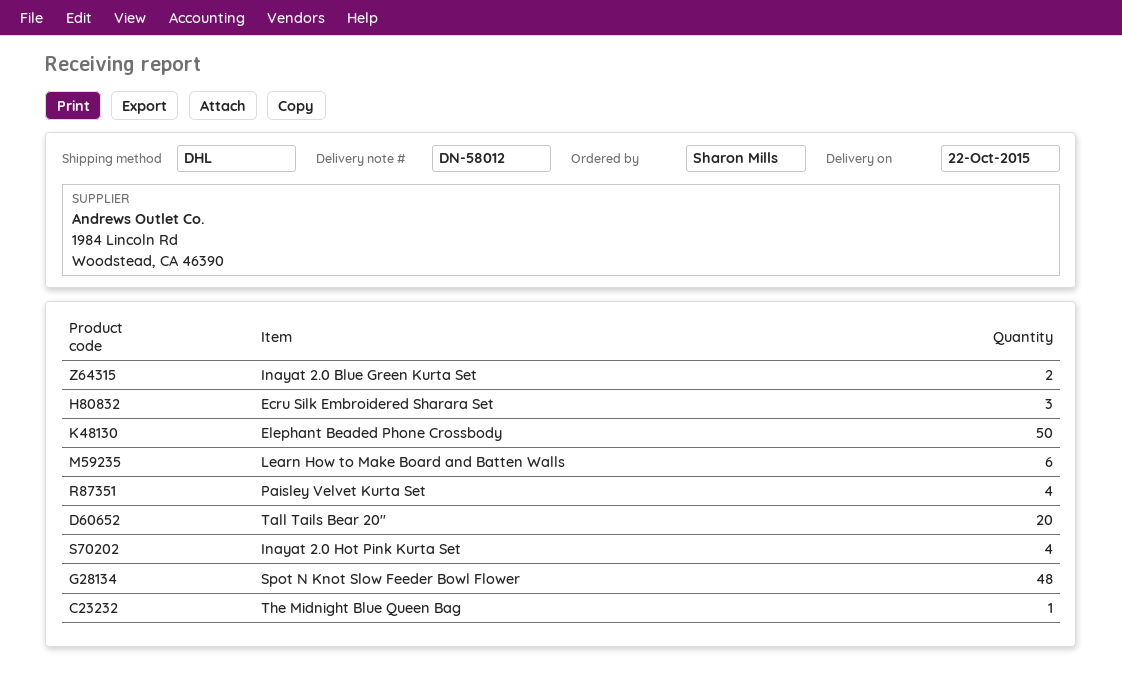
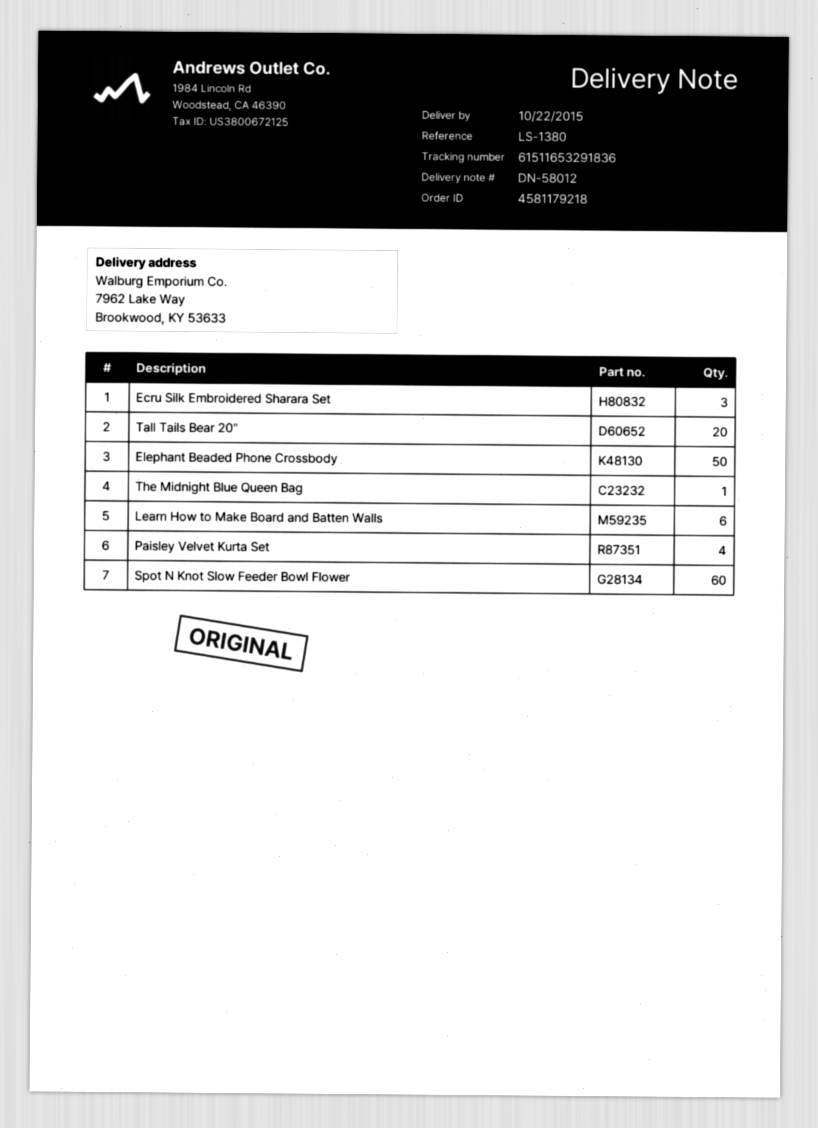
Inayat 2.0 Blue Green Kurta Set: 2 -> none
Inayat 2.0 Hot Pink Kurta Set: 4 -> none
Spot N Knot Slow Feeder Bowl Flower: 48 -> 60

